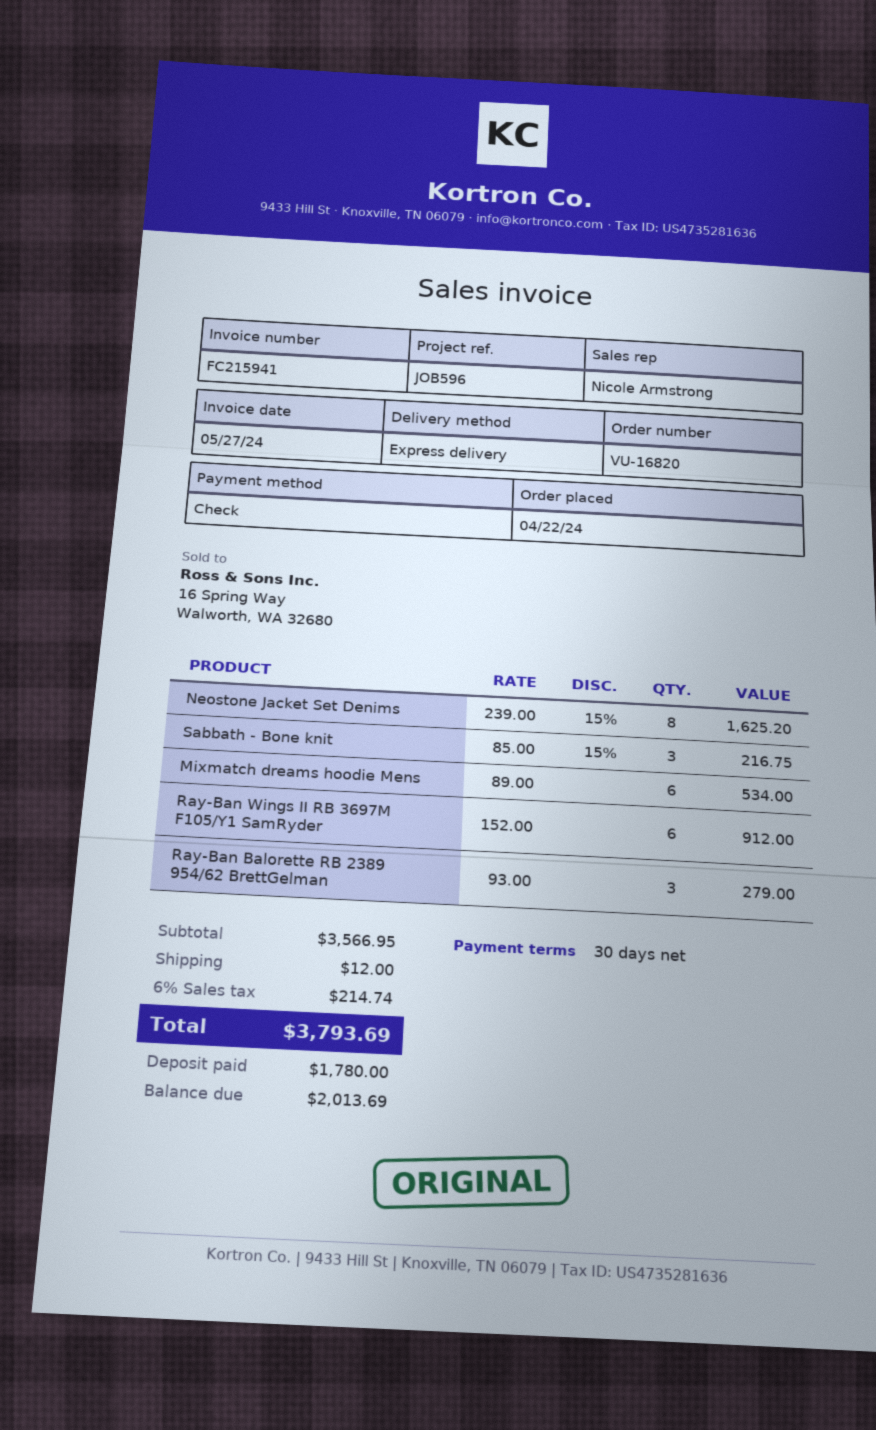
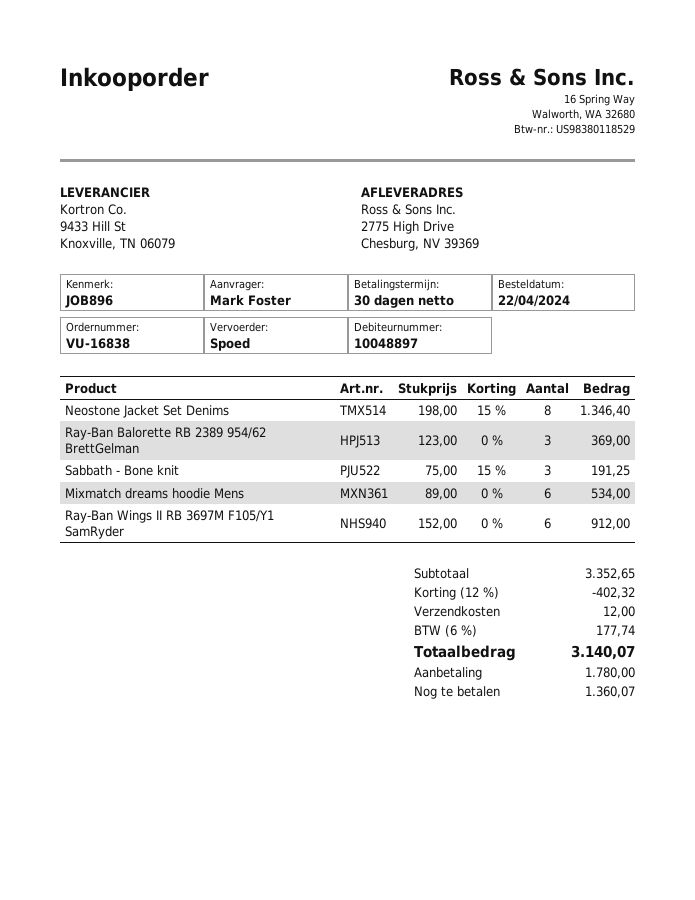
order number: VU-16820 -> VU-16838
reference: JOB596 -> JOB896
Neostone Jacket Set Denims: 8 x 239.00 - 15% = 1625.20 -> 8 x 198.00 - 15% = 1346.40
Sabbath - Bone knit: 3 x 85.00 - 15% = 216.75 -> 3 x 75.00 - 15% = 191.25
Ray-Ban Balorette RB 2389 954/62 BrettGelman: 3 x 93.00 = 279.00 -> 3 x 123.00 = 369.00
subtotal: 3566.95 -> 3352.65
discount: none -> 12% = 402.32
tax: 6% = 214.74 -> 6% = 177.74
total: 3793.69 -> 3140.07
balance: 2013.69 -> 1360.07

